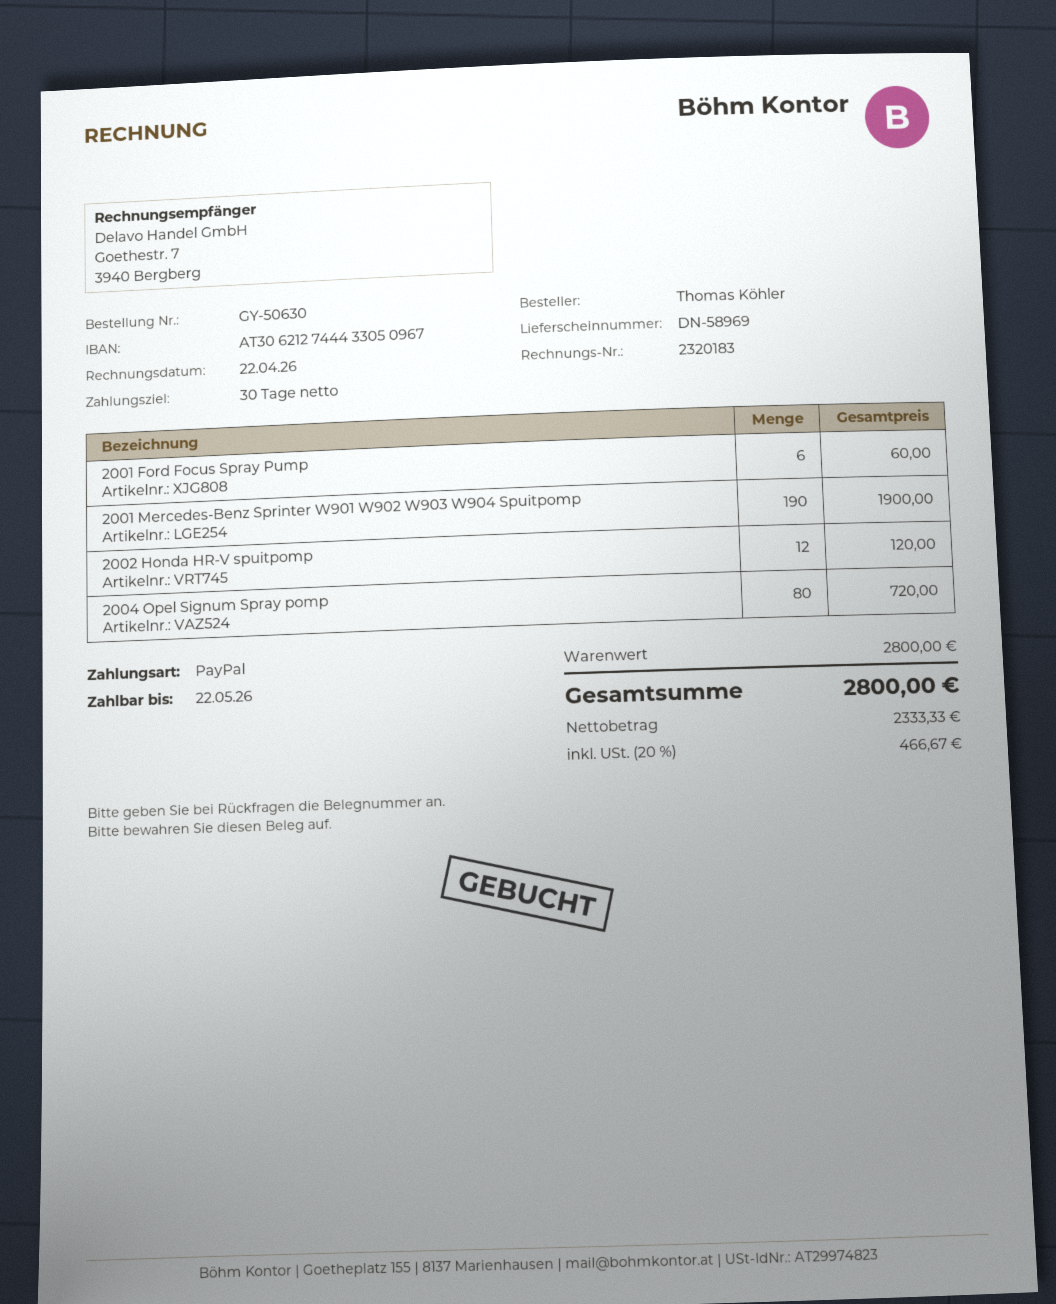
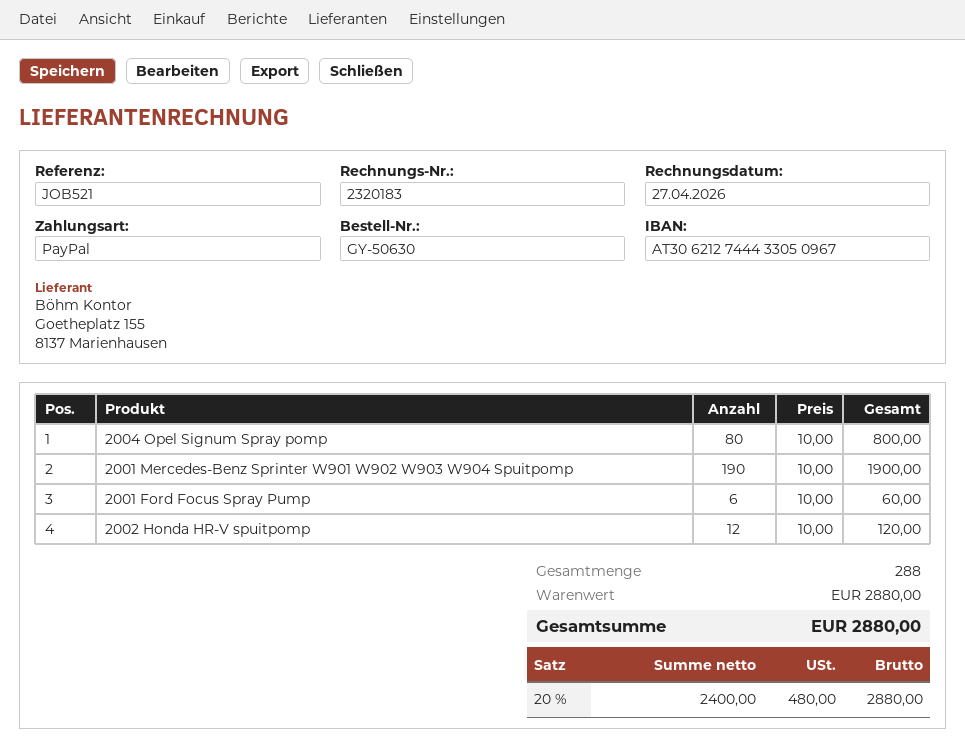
invoice date: 2026-04-22 -> 2026-04-27
2004 Opel Signum Spray pomp: 80 for 720.00 -> 80 for 800.00
subtotal: 2800.00 -> 2880.00
net: 2333.33 -> 2400.00
tax: 20% = 466.67 -> 20% = 480.00
total: 2800.00 -> 2880.00

